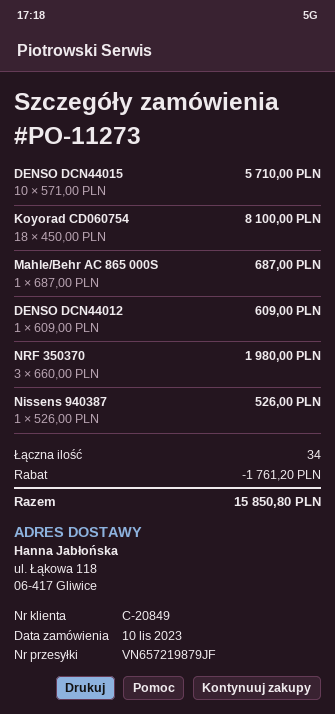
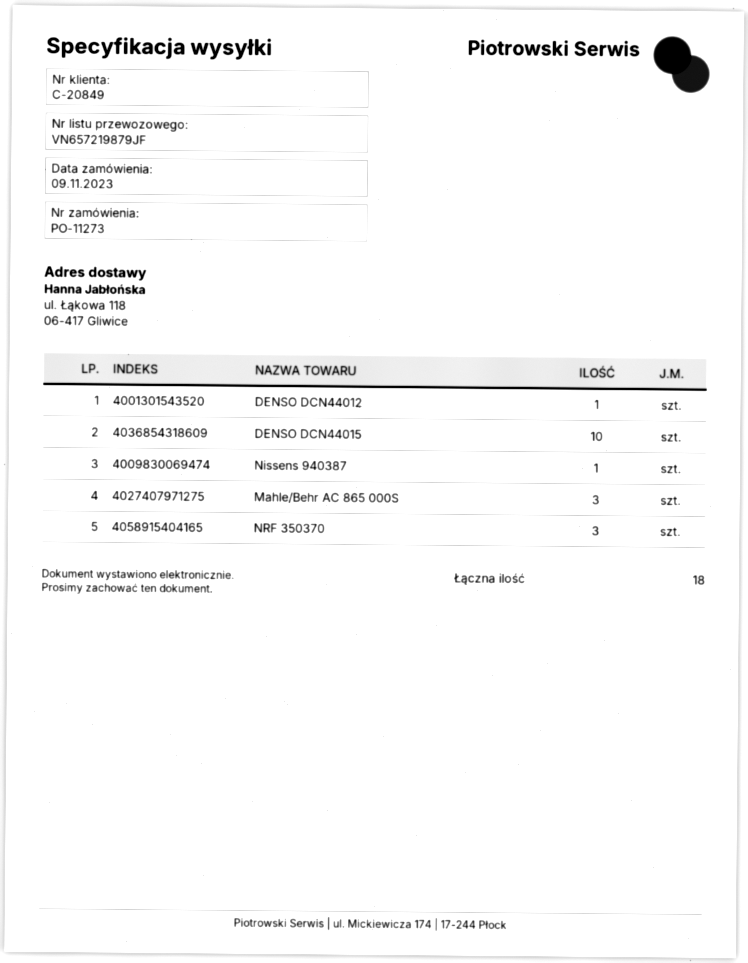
order date: 2023-11-10 -> 2023-11-09
Koyorad CD060754: 18 -> none
Mahle/Behr AC 865 000S: 1 -> 3
total quantity: 34 -> 18

